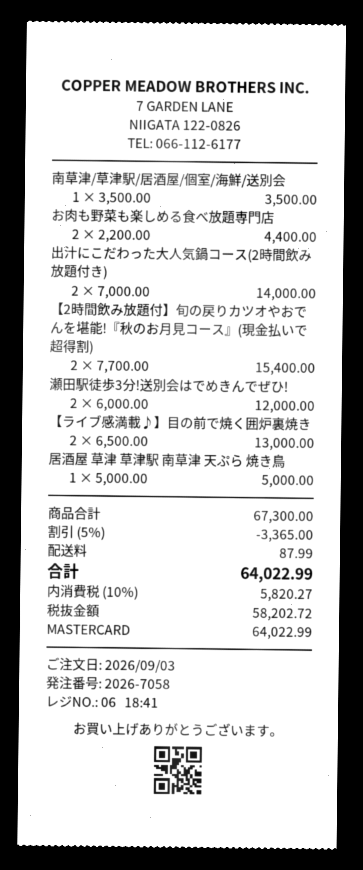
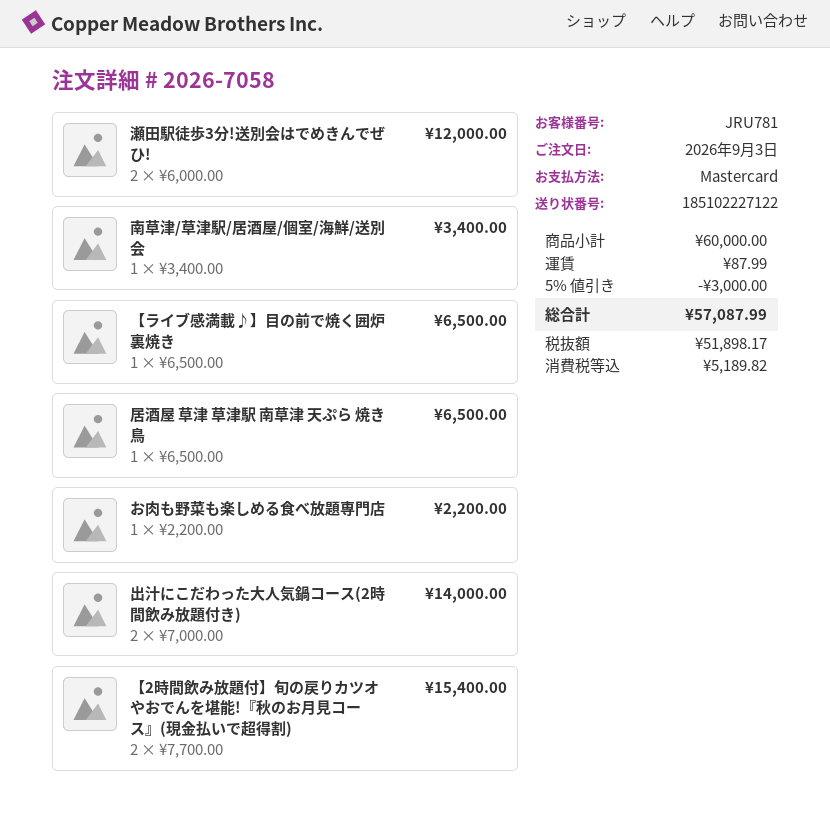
南草津/草津駅/居酒屋/個室/海鮮/送別会: 1 x 3500.00 = 3500.00 -> 1 x 3400.00 = 3400.00
お肉も野菜も楽しめる食べ放題専門店: 2 x 2200.00 = 4400.00 -> 1 x 2200.00 = 2200.00
【ライブ感満載♪】目の前で焼く囲炉裏焼き: 2 x 6500.00 = 13000.00 -> 1 x 6500.00 = 6500.00
居酒屋 草津 草津駅 南草津 天ぷら 焼き鳥: 1 x 5000.00 = 5000.00 -> 1 x 6500.00 = 6500.00
subtotal: 67300.00 -> 60000.00
discount: 5% = 3365.00 -> 5% = 3000.00
net: 58202.72 -> 51898.17
tax: 5820.27 -> 5189.82
total: 64022.99 -> 57087.99

